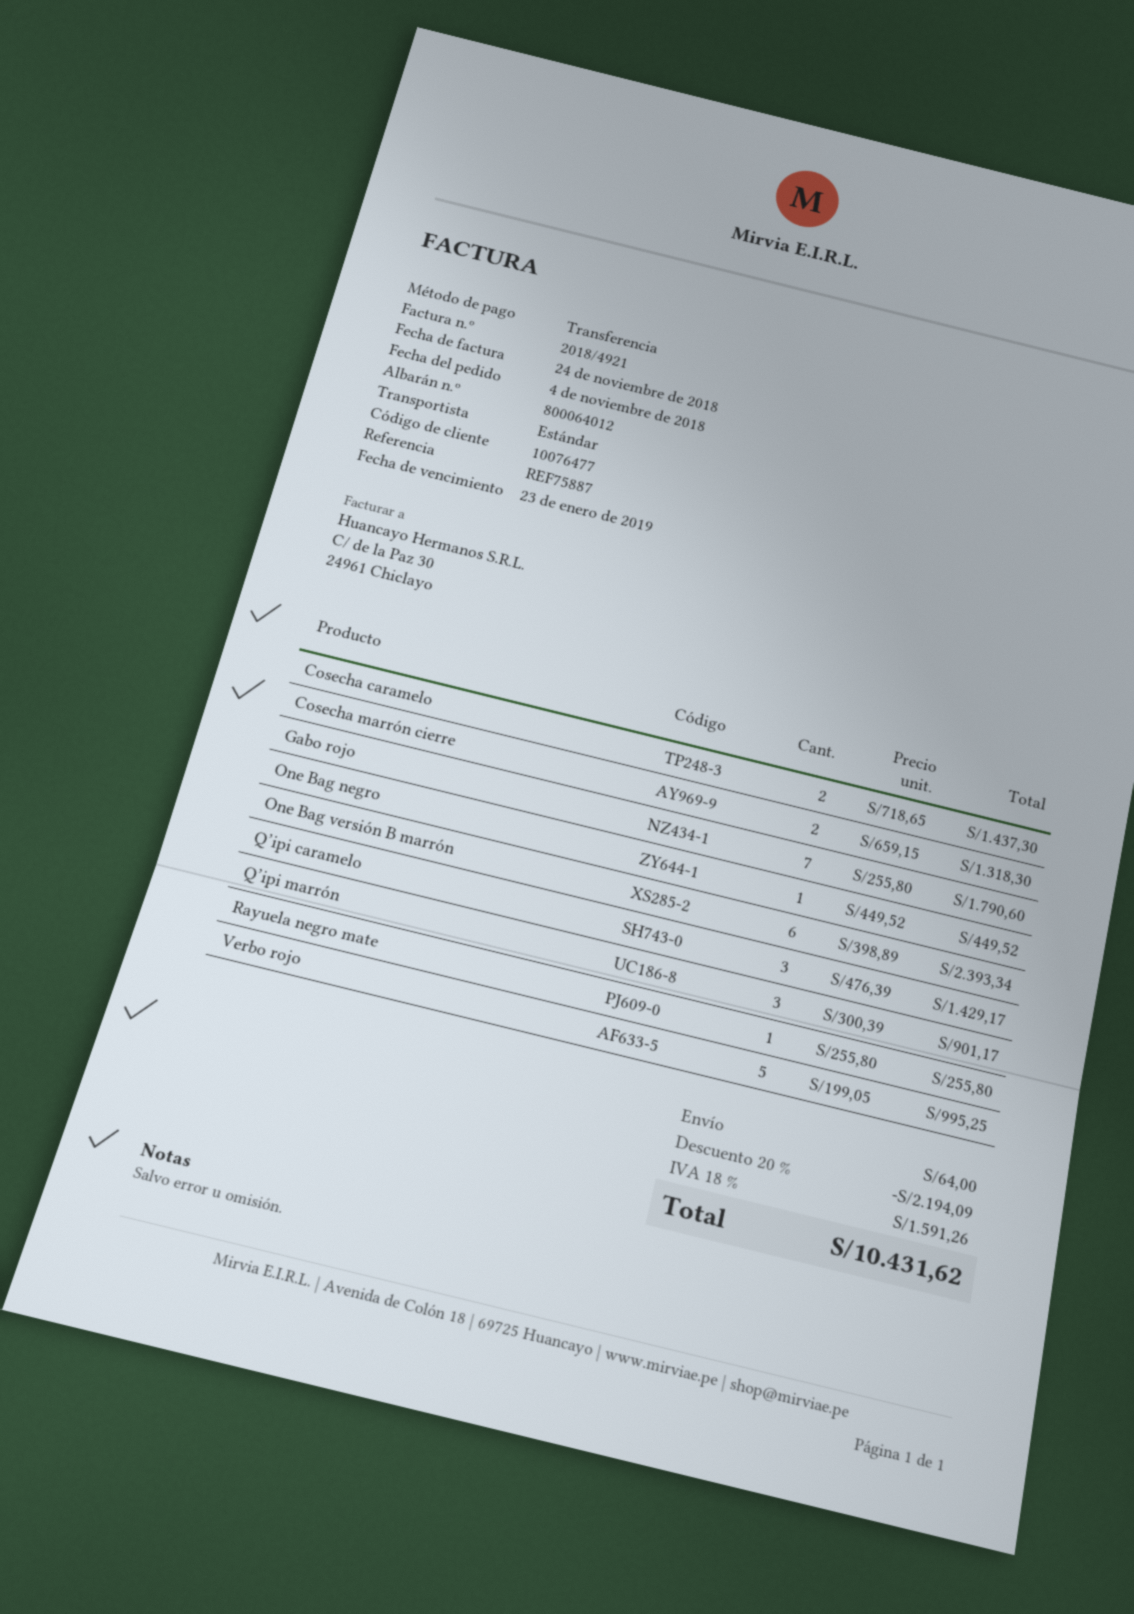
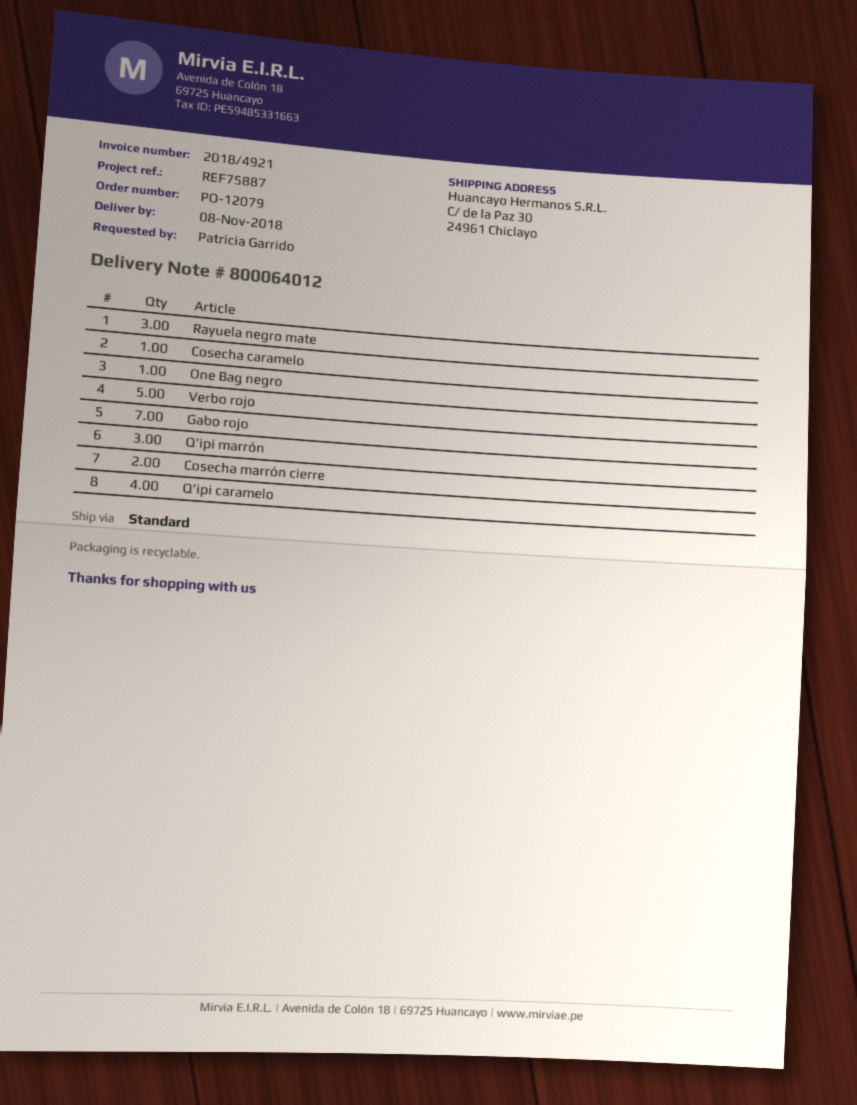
Cosecha caramelo: 2 -> 1
One Bag versión B marrón: 6 -> none
Q’ipi caramelo: 3 -> 4
Rayuela negro mate: 1 -> 3

